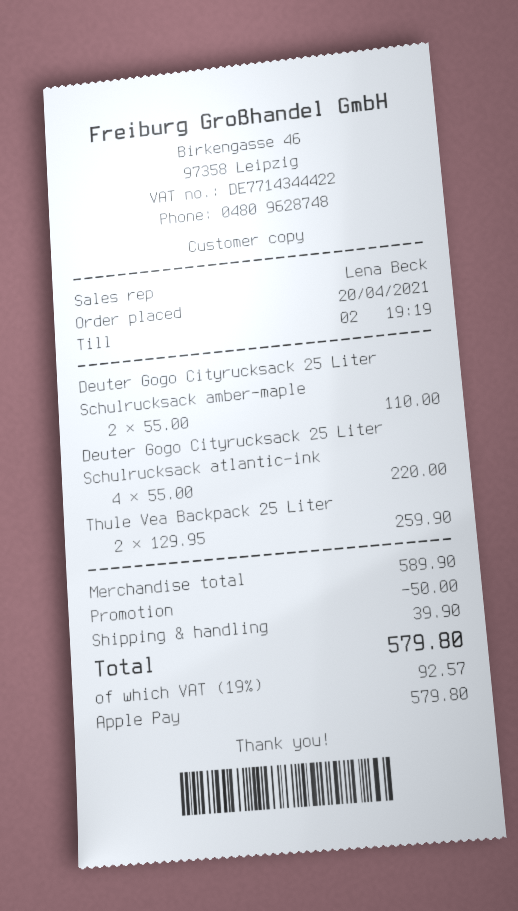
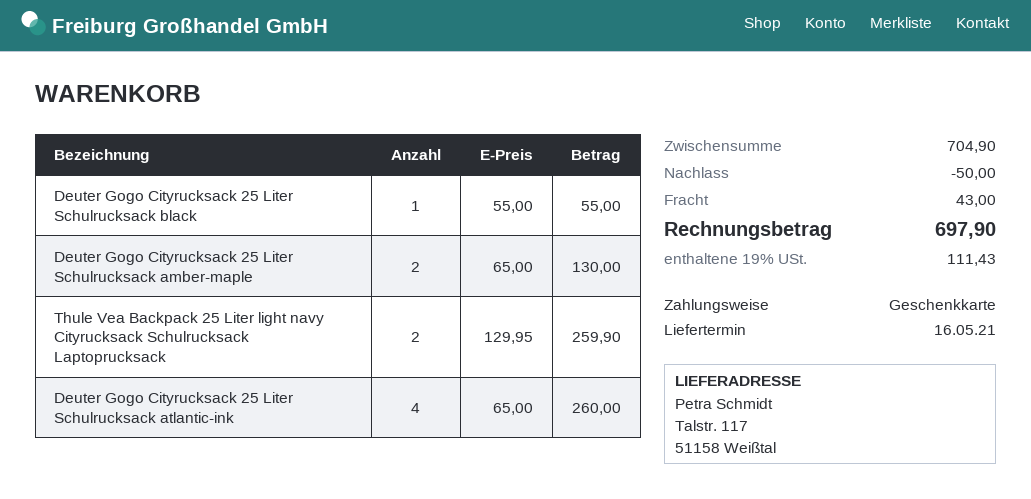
payment method: Apple Pay -> gift card
Deuter Gogo Cityrucksack 25 Liter Schulrucksack amber-maple: 2 x 55.00 = 110.00 -> 2 x 65.00 = 130.00
Deuter Gogo Cityrucksack 25 Liter Schulrucksack atlantic-ink: 4 x 55.00 = 220.00 -> 4 x 65.00 = 260.00
Deuter Gogo Cityrucksack 25 Liter Schulrucksack black: none -> 1 x 55.00 = 55.00
subtotal: 589.90 -> 704.90
shipping: 39.90 -> 43.00
tax: 19% = 92.57 -> 19% = 111.43
total: 579.80 -> 697.90

